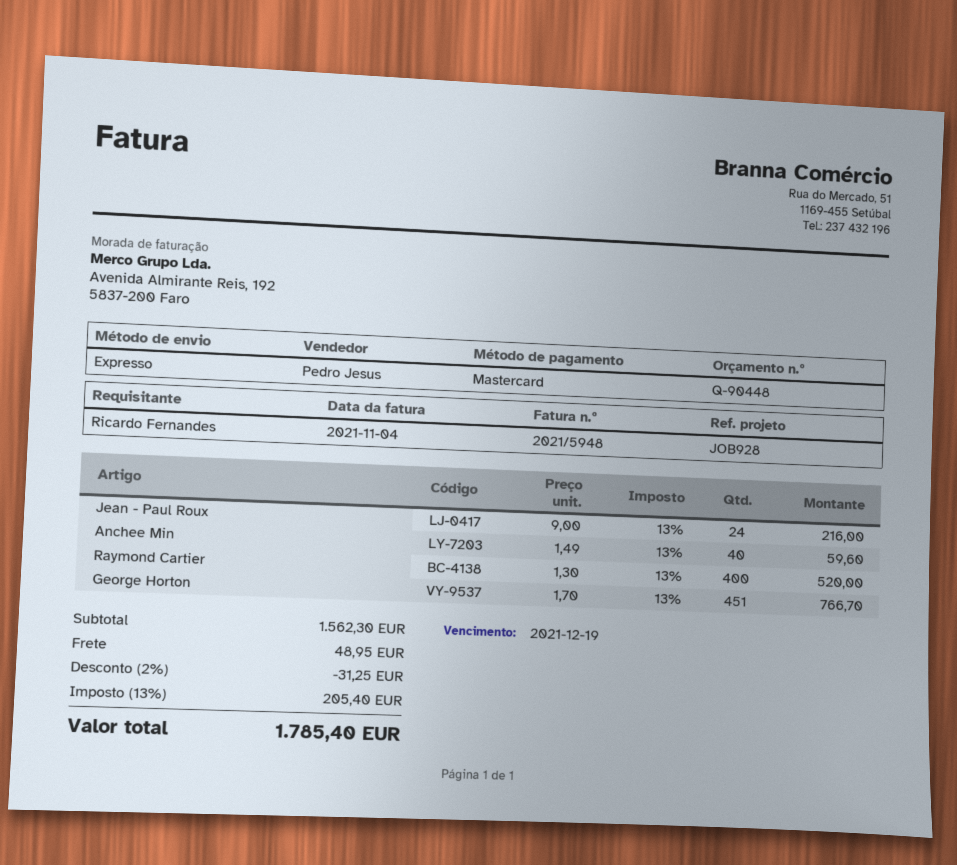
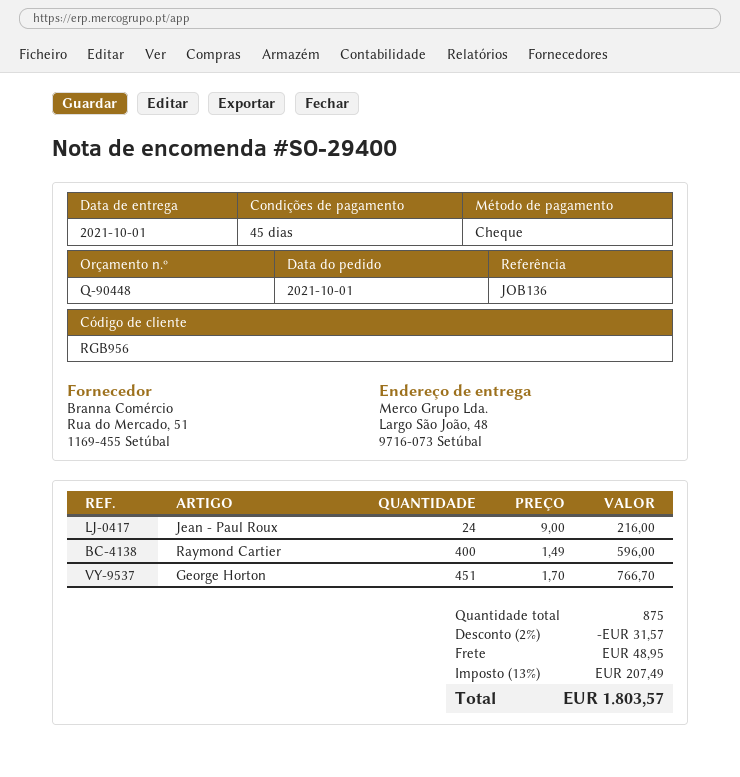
reference: JOB928 -> JOB136
payment method: Mastercard -> cheque
Anchee Min: 40 x 1.49 = 59.60 -> none
Raymond Cartier: 400 x 1.30 = 520.00 -> 400 x 1.49 = 596.00
discount: 2% = 31.25 -> 2% = 31.57
tax: 13% = 205.40 -> 13% = 207.49
total: 1785.40 -> 1803.57

